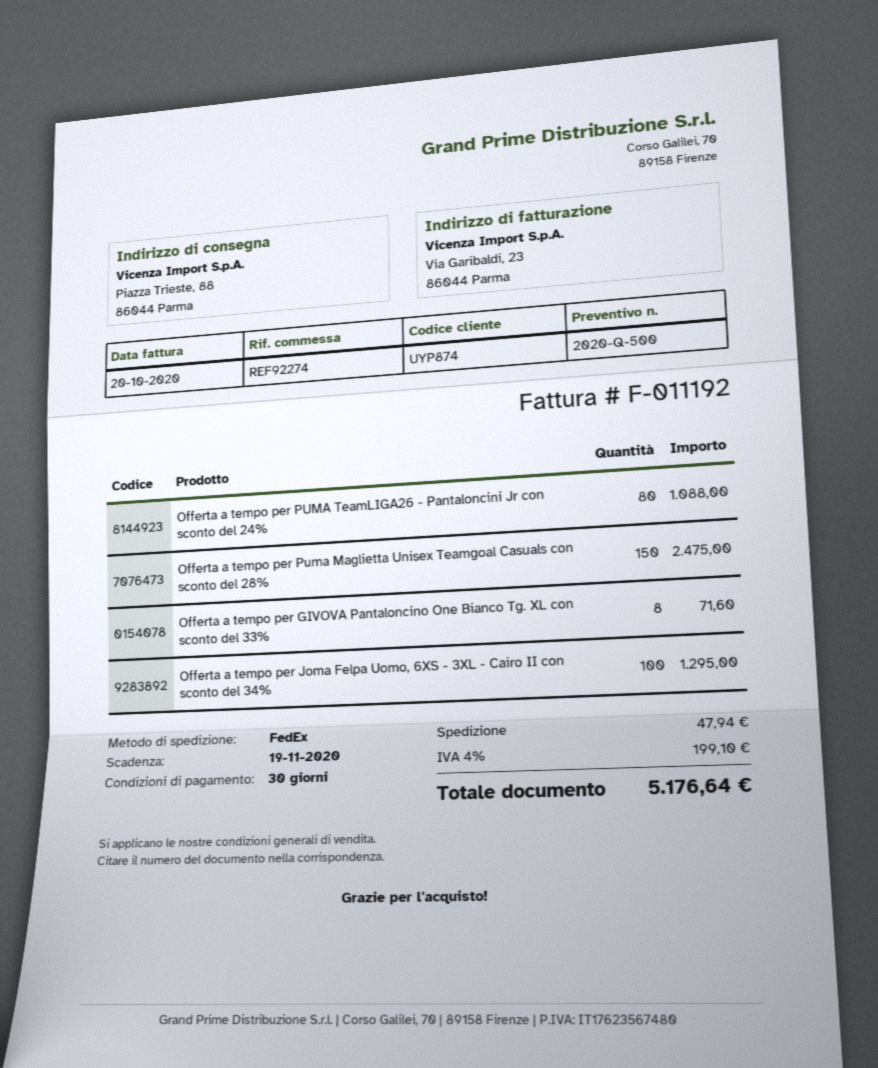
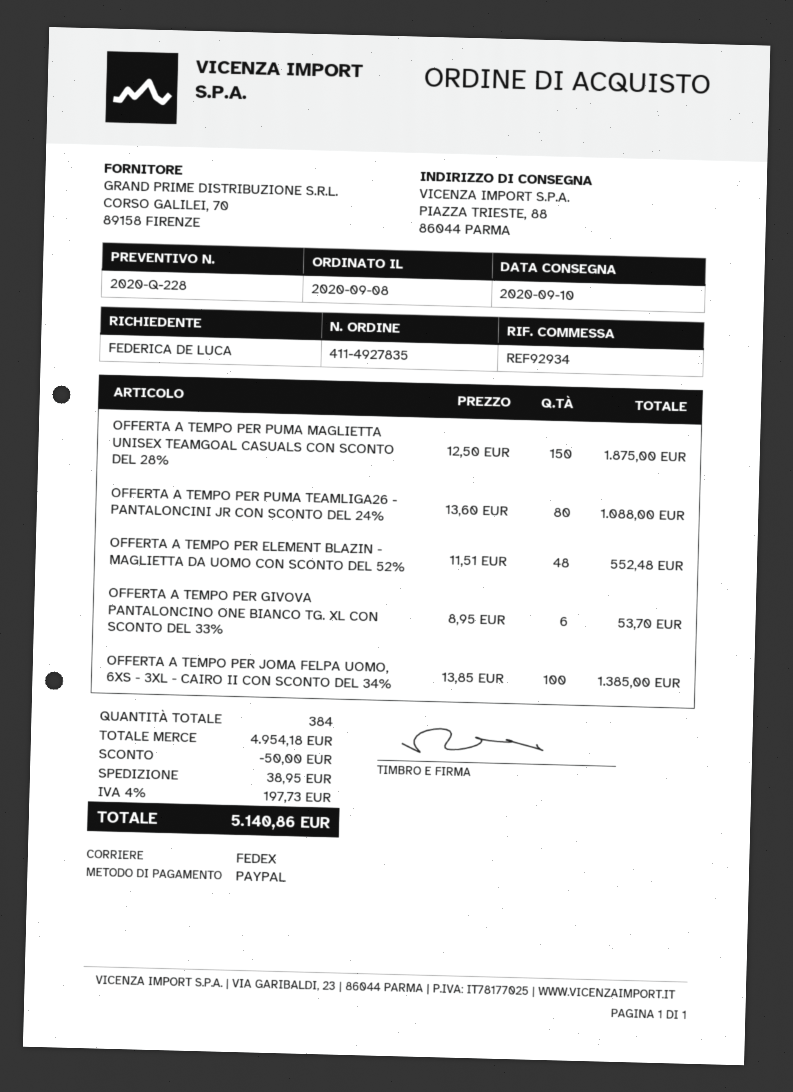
quote number: 2020-Q-500 -> 2020-Q-228
reference: REF92274 -> REF92934
Offerta a tempo per Puma Maglietta Unisex Teamgoal Casuals con sconto del 28%: 150 for 2475.00 -> 150 for 1875.00
Offerta a tempo per GIVOVA Pantaloncino One Bianco Tg. XL con sconto del 33%: 8 for 71.60 -> 6 for 53.70
Offerta a tempo per Joma Felpa Uomo, 6XS - 3XL - Cairo II con sconto del 34%: 100 for 1295.00 -> 100 for 1385.00
OFFERTA A TEMPO PER ELEMENT BLAZIN - MAGLIETTA DA UOMO CON SCONTO DEL 52%: none -> 48 for 552.48
discount: none -> 50.00
shipping: 47.94 -> 38.95
tax: 4% = 199.10 -> 4% = 197.73
total: 5176.64 -> 5140.86

